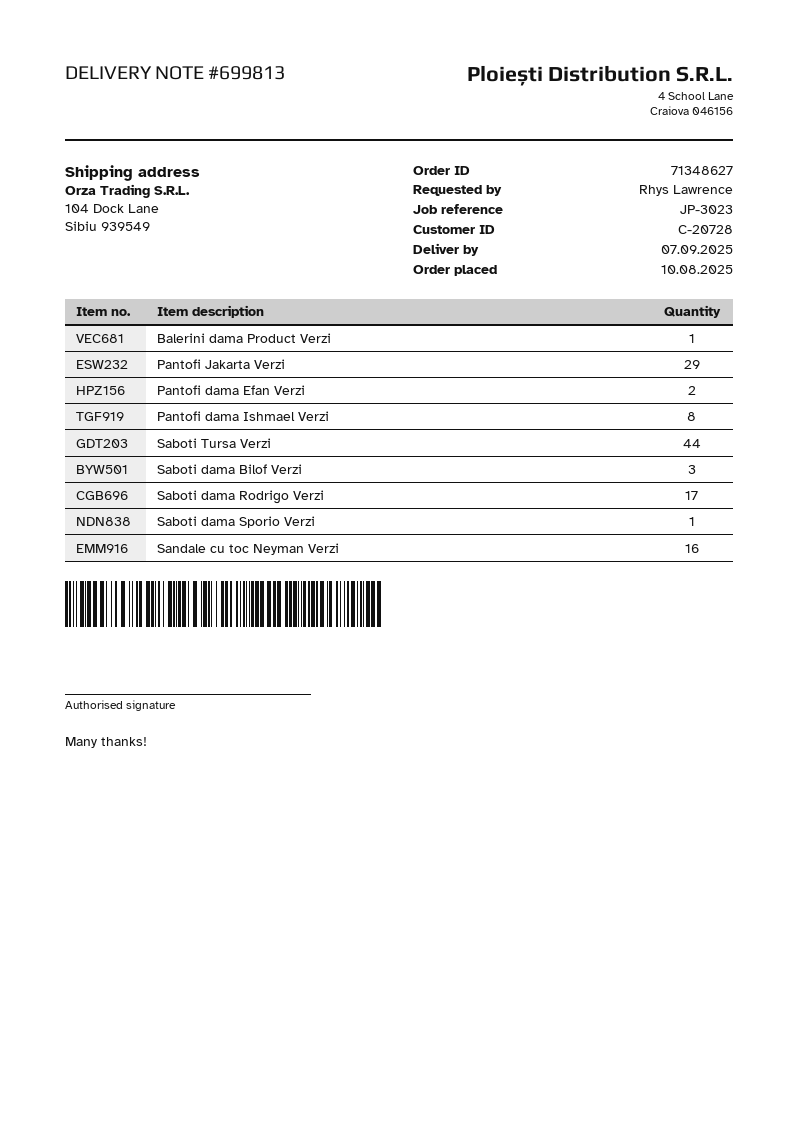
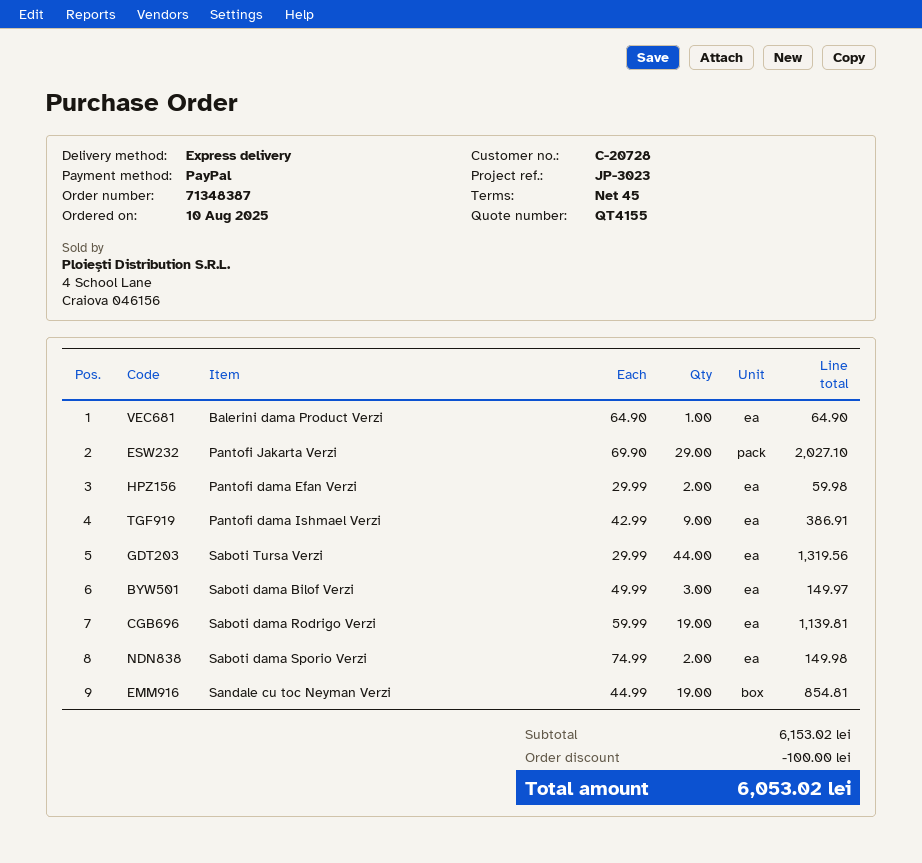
order number: 71348627 -> 71348387
Pantofi dama Ishmael Verzi: 8 -> 9
Saboti dama Rodrigo Verzi: 17 -> 19
Saboti dama Sporio Verzi: 1 -> 2
Sandale cu toc Neyman Verzi: 16 -> 19

